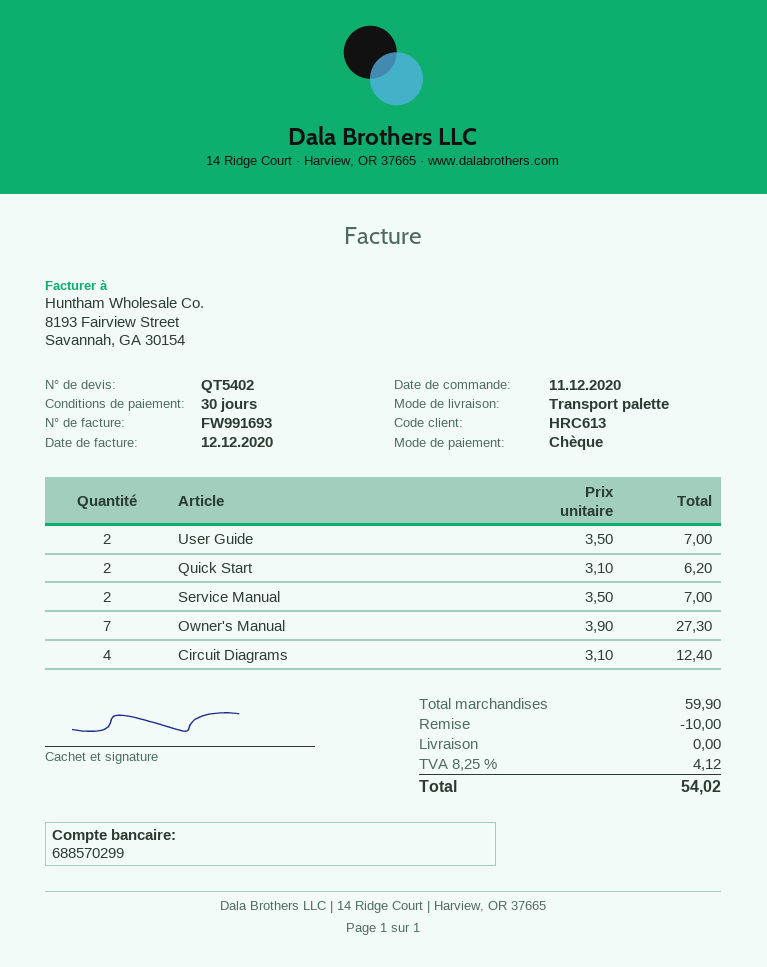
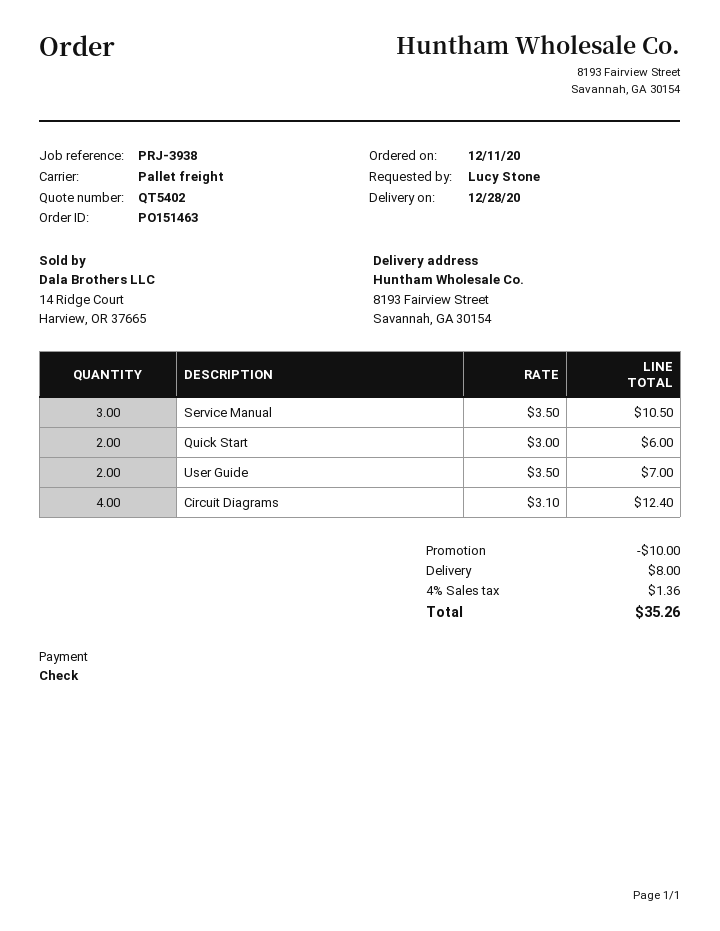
Quick Start: 2 x 3.10 = 6.20 -> 2 x 3.00 = 6.00
Service Manual: 2 x 3.50 = 7.00 -> 3 x 3.50 = 10.50
Owner's Manual: 7 x 3.90 = 27.30 -> none
shipping: 0.00 -> 8.00
tax: 8.25% = 4.12 -> 4% = 1.36
total: 54.02 -> 35.26

